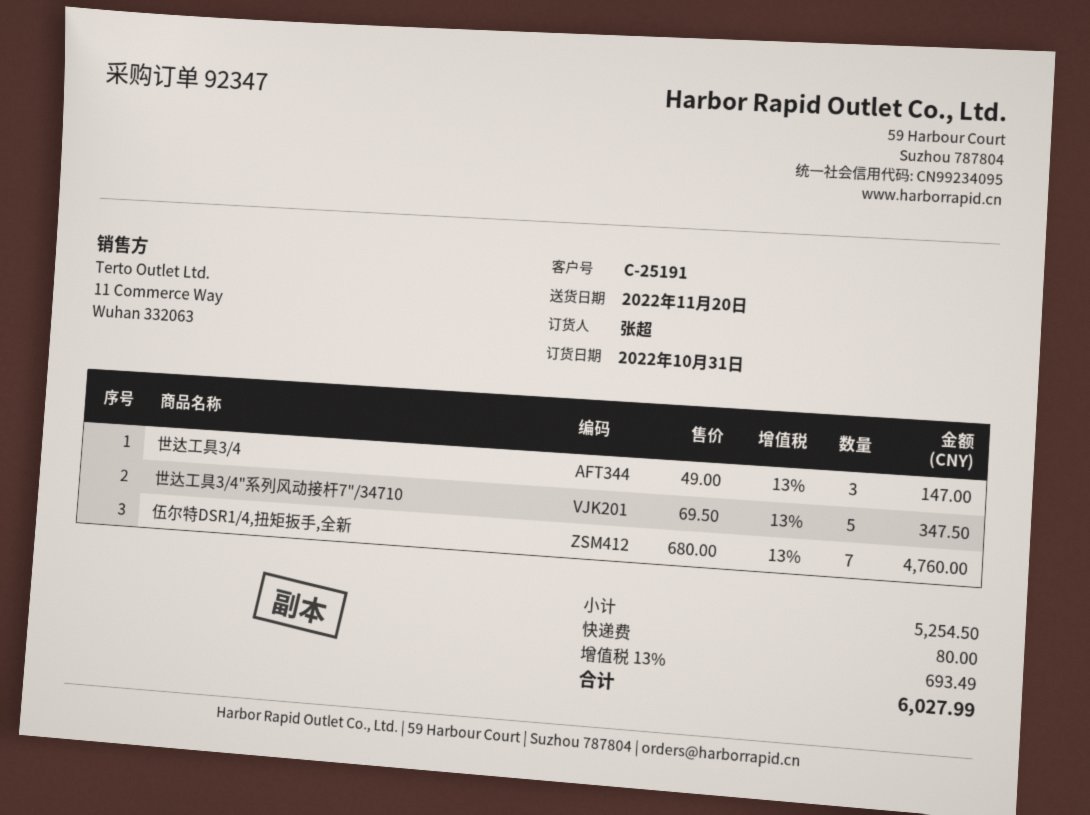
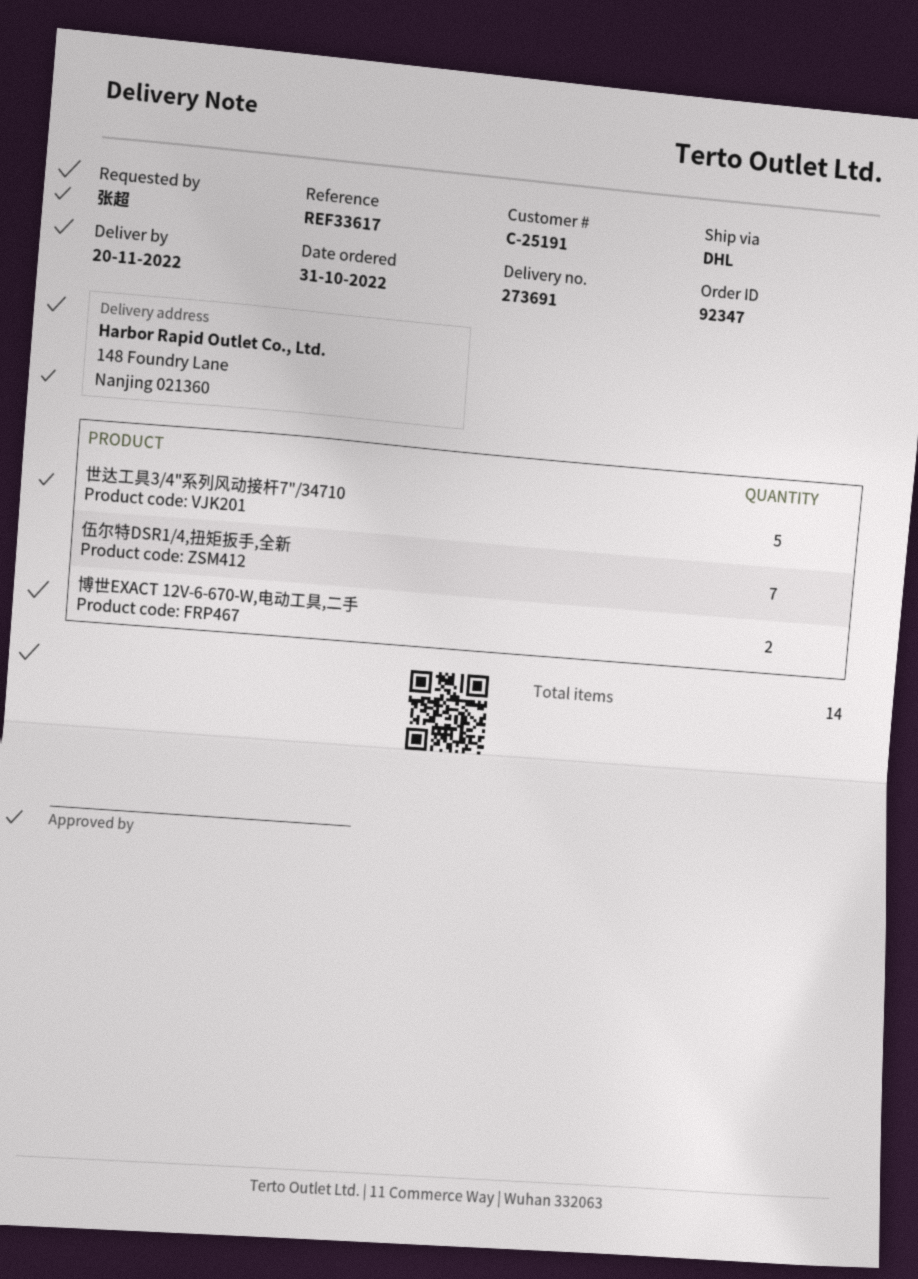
世达工具3/4: 3 -> none
博世EXACT 12V-6-670-W,电动工具,二手: none -> 2

